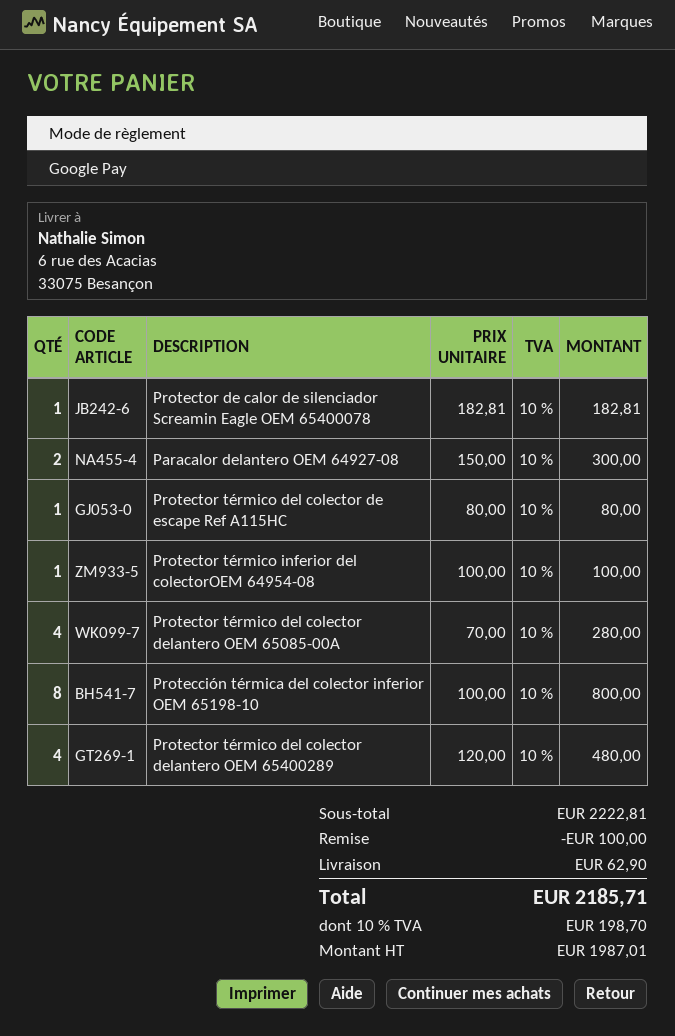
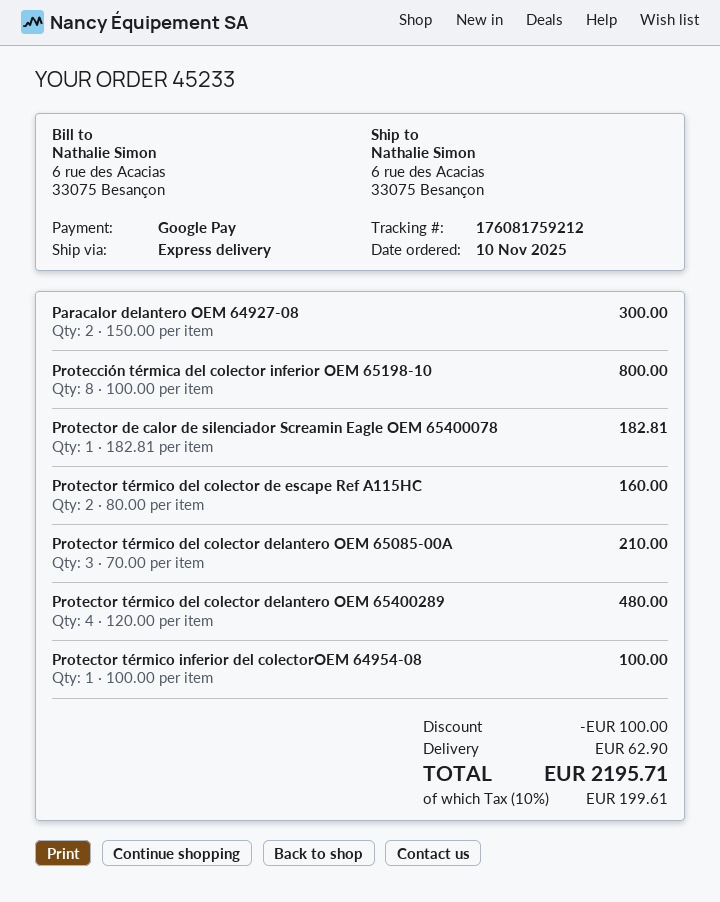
Protector térmico del colector de escape Ref A115HC: 1 x 80.00 = 80.00 -> 2 x 80.00 = 160.00
Protector térmico del colector delantero OEM 65085-00A: 4 x 70.00 = 280.00 -> 3 x 70.00 = 210.00
tax: 10% = 198.70 -> 10% = 199.61
total: 2185.71 -> 2195.71

